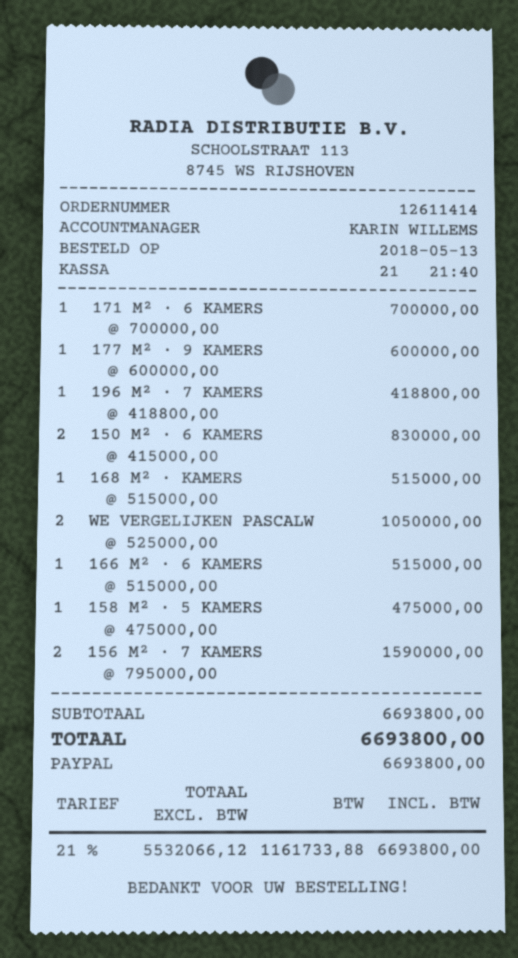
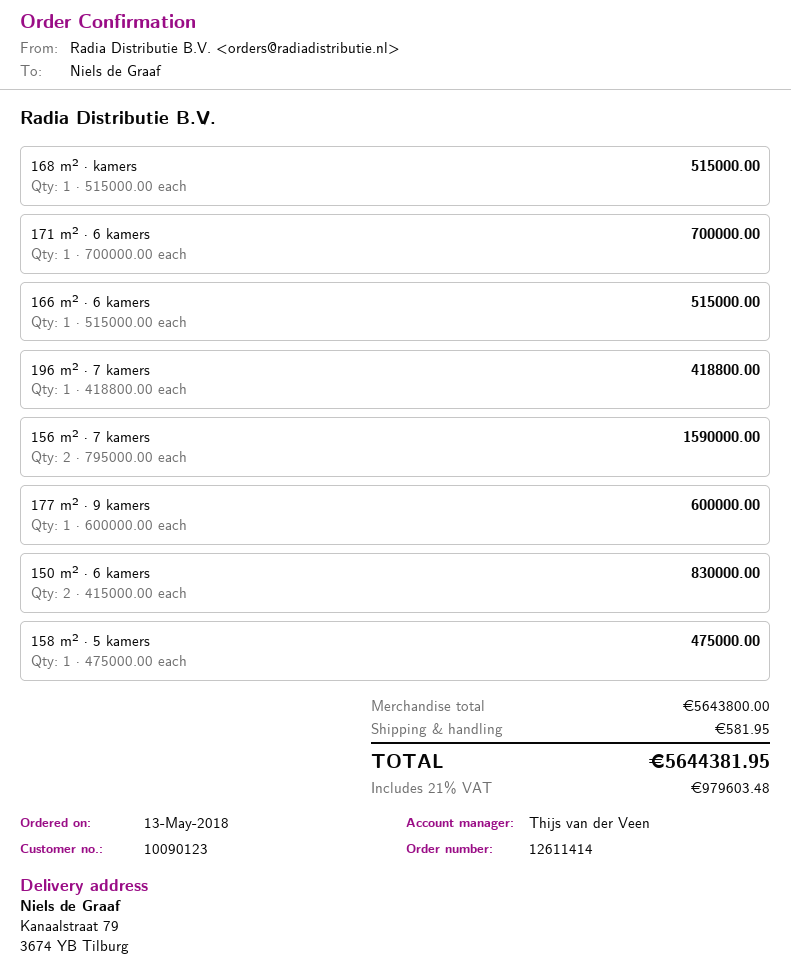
sales rep: KARIN WILLEMS -> Thijs van der Veen
WE VERGELIJKEN PASCALW: 2 x 525000.00 = 1050000.00 -> none
subtotal: 6693800.00 -> 5643800.00
shipping: none -> 581.95
tax: 21% = 1161733.88 -> 21% = 979603.48
total: 6693800.00 -> 5644381.95

